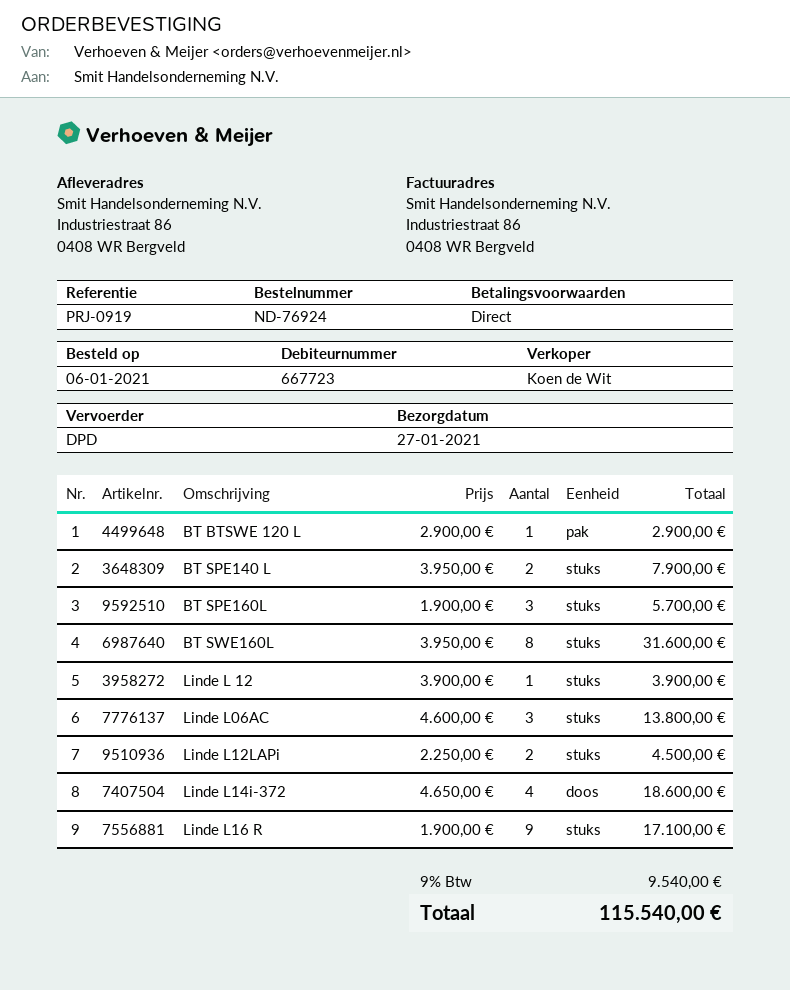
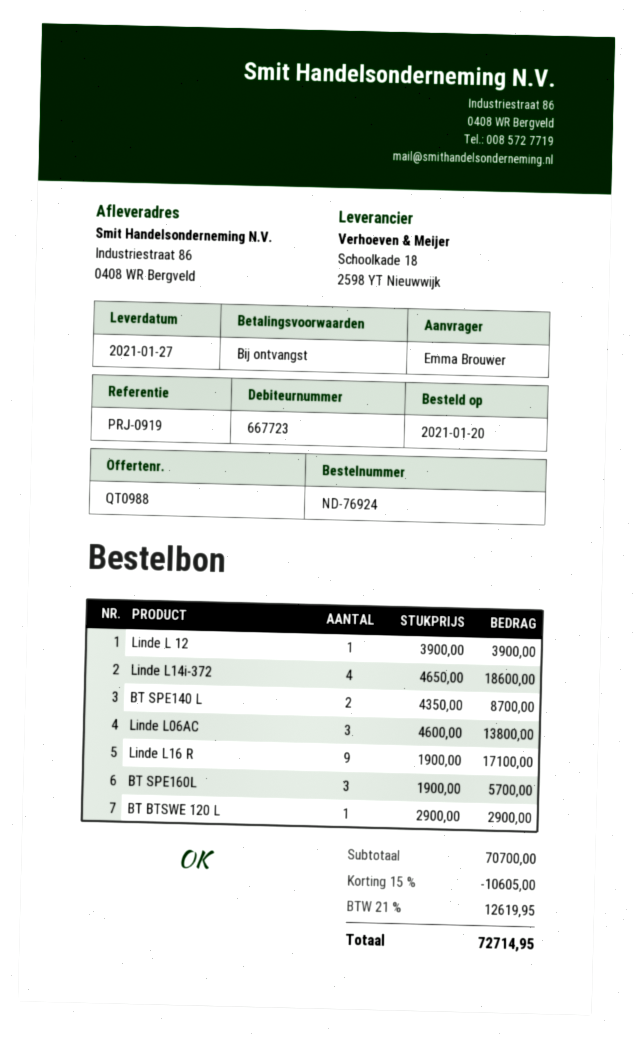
order date: 2021-01-06 -> 2021-01-20
BT SPE140 L: 2 x 3950.00 = 7900.00 -> 2 x 4350.00 = 8700.00
BT SWE160L: 8 x 3950.00 = 31600.00 -> none
Linde L12LAPi: 2 x 2250.00 = 4500.00 -> none
discount: none -> 15% = 10605.00
tax: 9% = 9540.00 -> 21% = 12619.95
total: 115540.00 -> 72714.95

